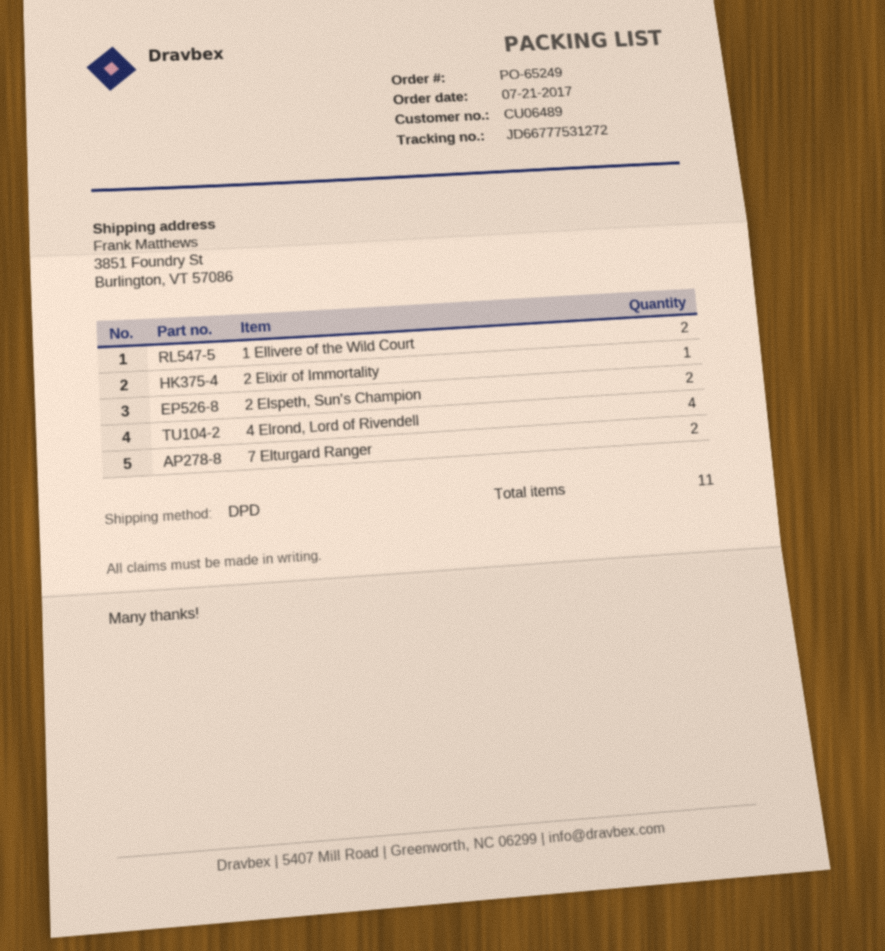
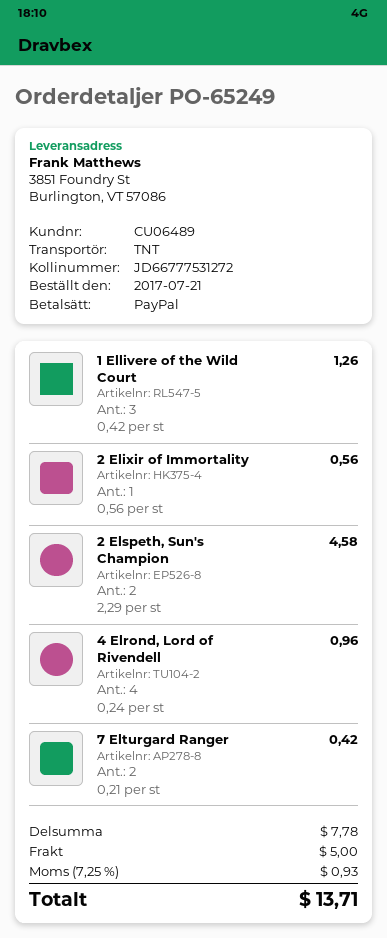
shipping method: DPD -> TNT
1 Ellivere of the Wild Court: 2 -> 3

